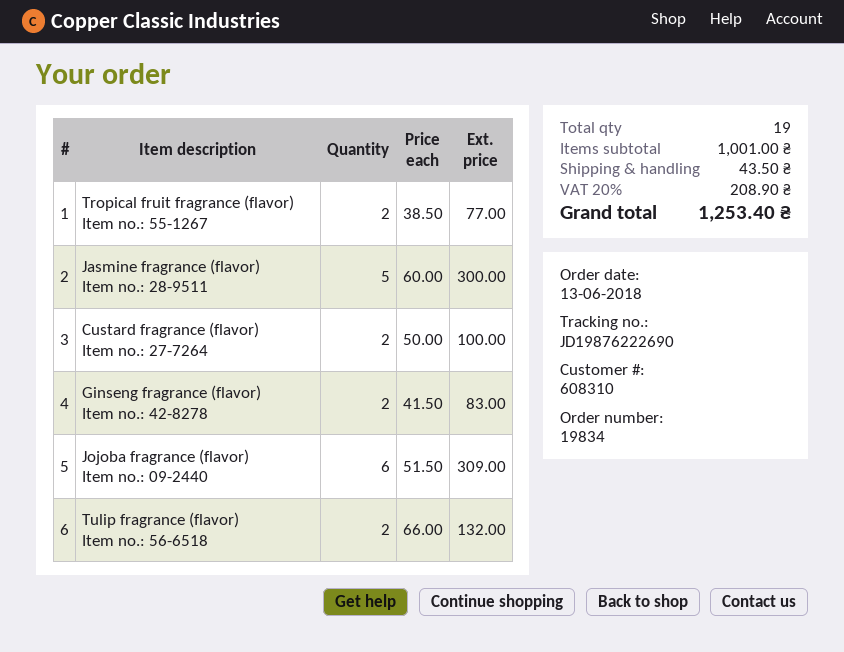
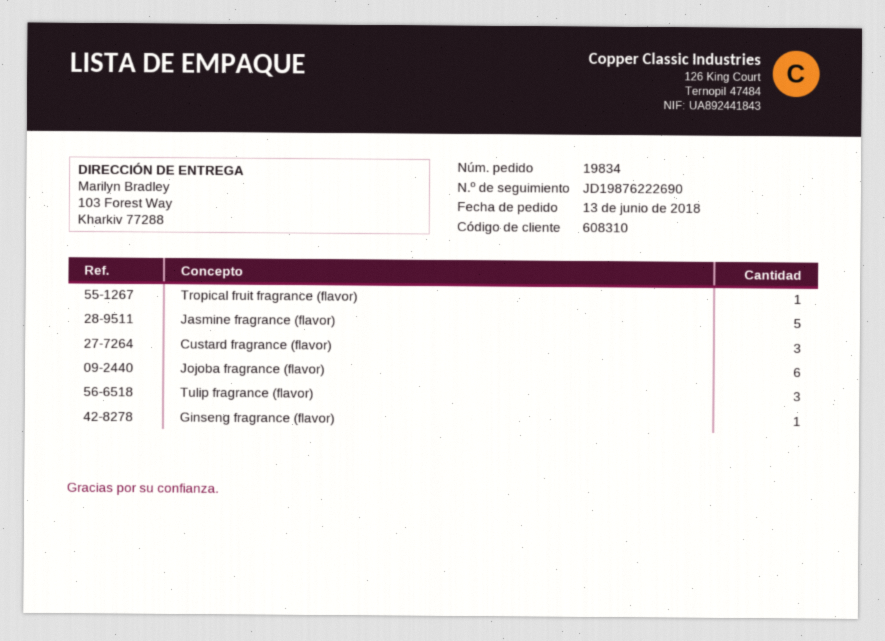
Tropical fruit fragrance (flavor): 2 -> 1
Custard fragrance (flavor): 2 -> 3
Ginseng fragrance (flavor): 2 -> 1
Tulip fragrance (flavor): 2 -> 3

